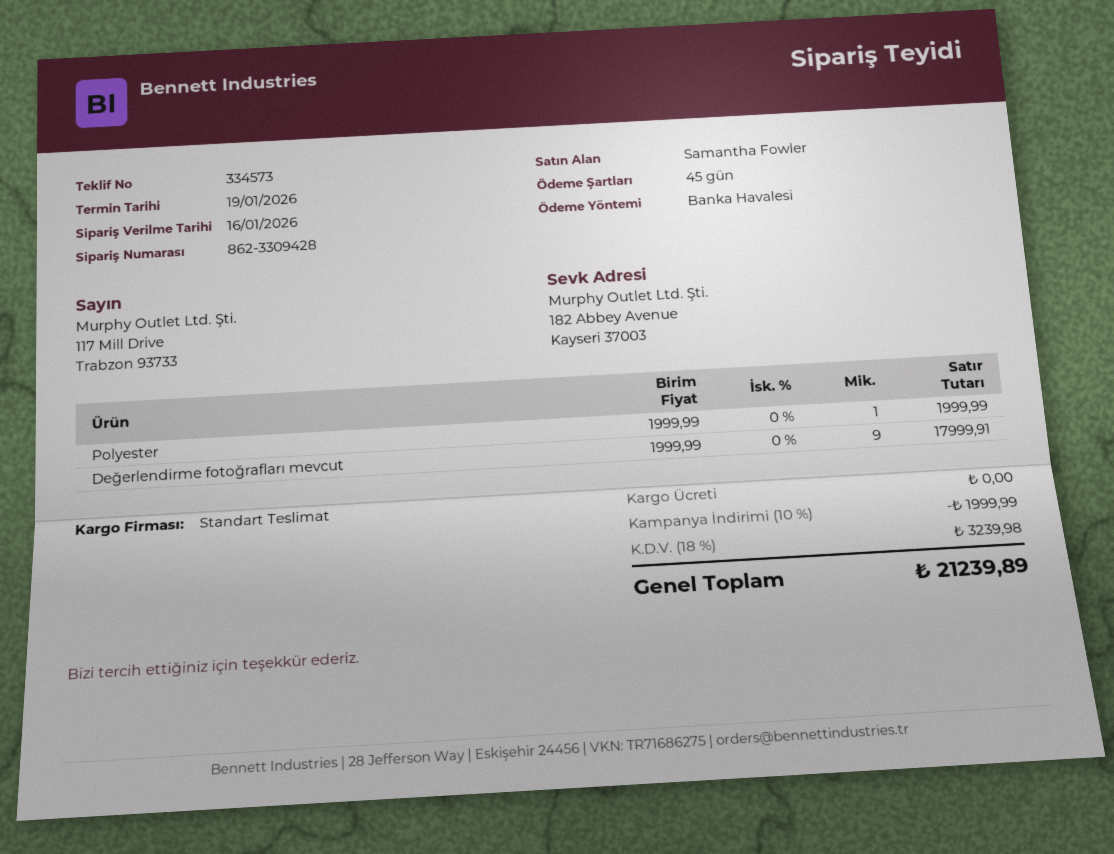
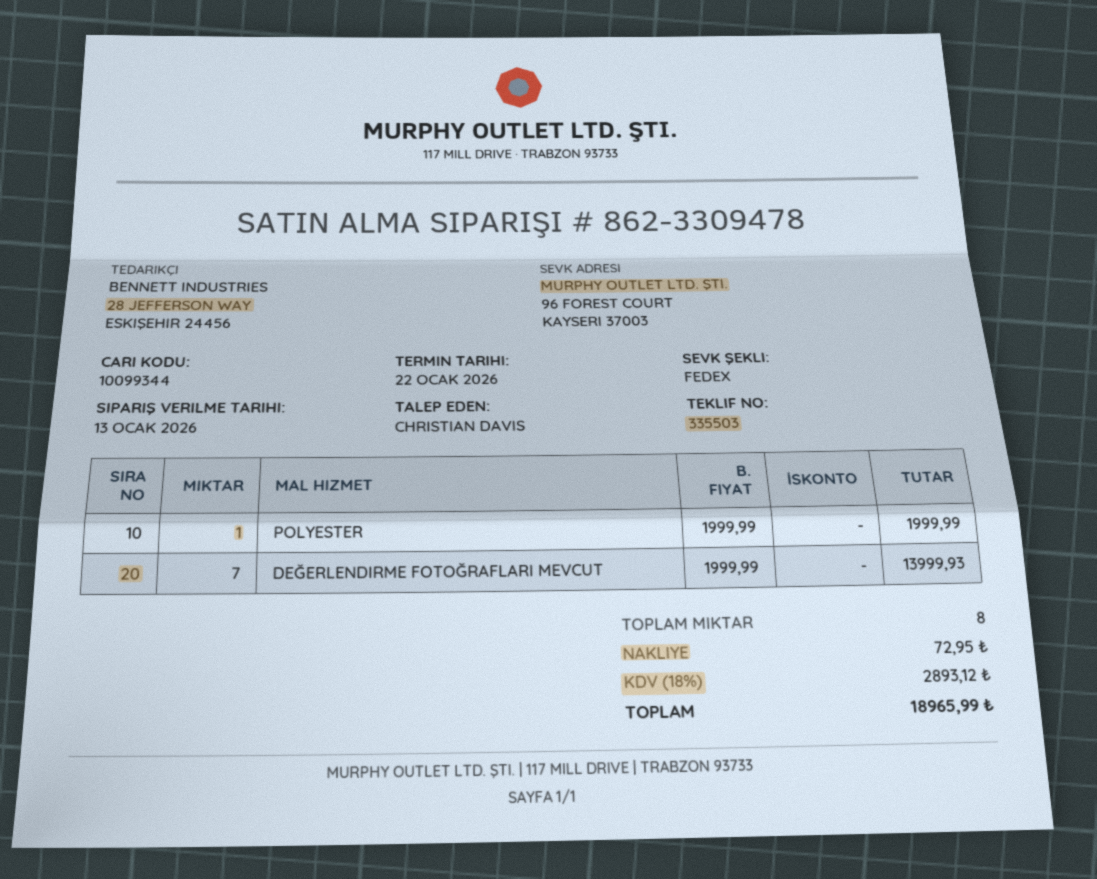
quote number: 334573 -> 335503
order number: 862-3309428 -> 862-3309478
order date: 2026-01-16 -> 2026-01-13
delivery date: 2026-01-19 -> 2026-01-22
ordered by: Samantha Fowler -> CHRISTIAN DAVIS
shipping method: standard -> FedEx
ship to: 182 Abbey Avenue, Kayseri 37003 -> 96 FOREST COURT, KAYSERI 37003
Değerlendirme fotoğrafları mevcut: 9 x 1999.99 = 17999.91 -> 7 x 1999.99 = 13999.93
discount: 10% = 1999.99 -> none
shipping: 0.00 -> 72.95
tax: 18% = 3239.98 -> 18% = 2893.12
total: 21239.89 -> 18965.99

